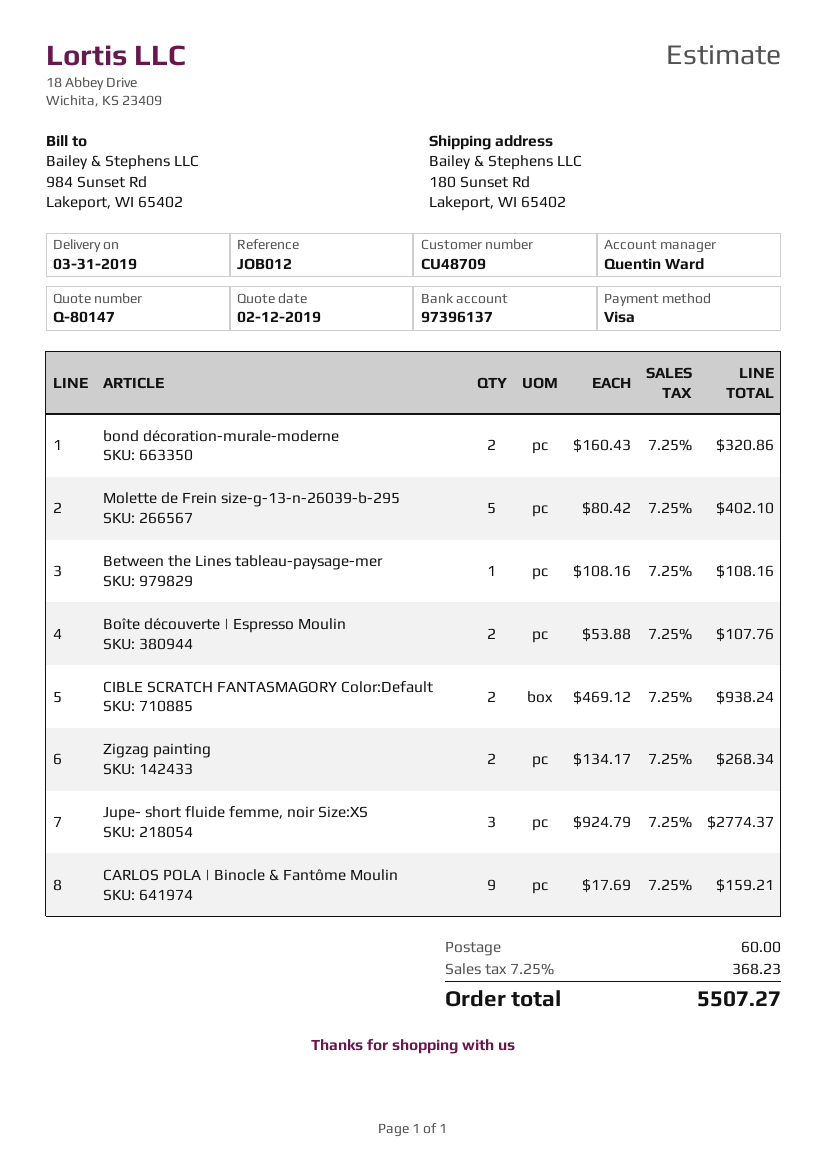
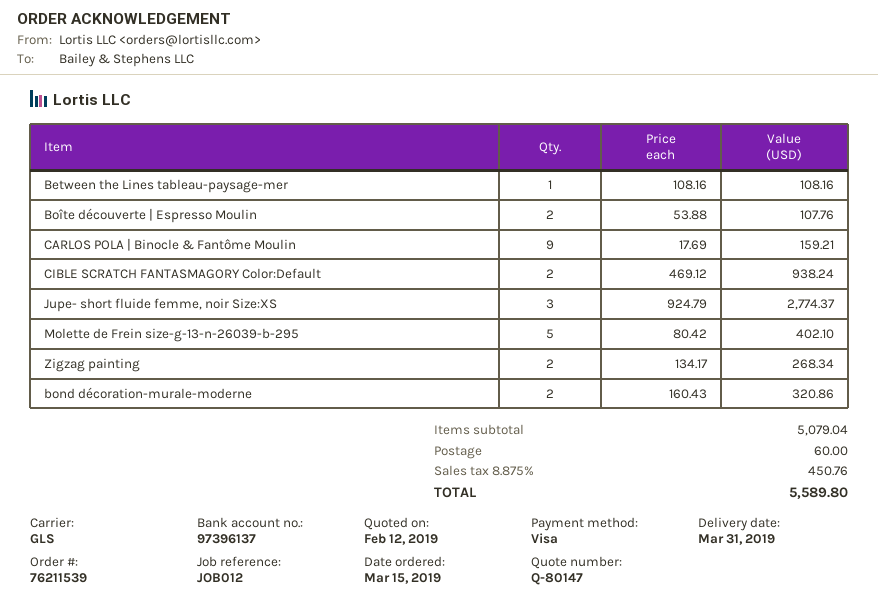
tax: 7.25% = 368.23 -> 8.875% = 450.76
total: 5507.27 -> 5589.80

